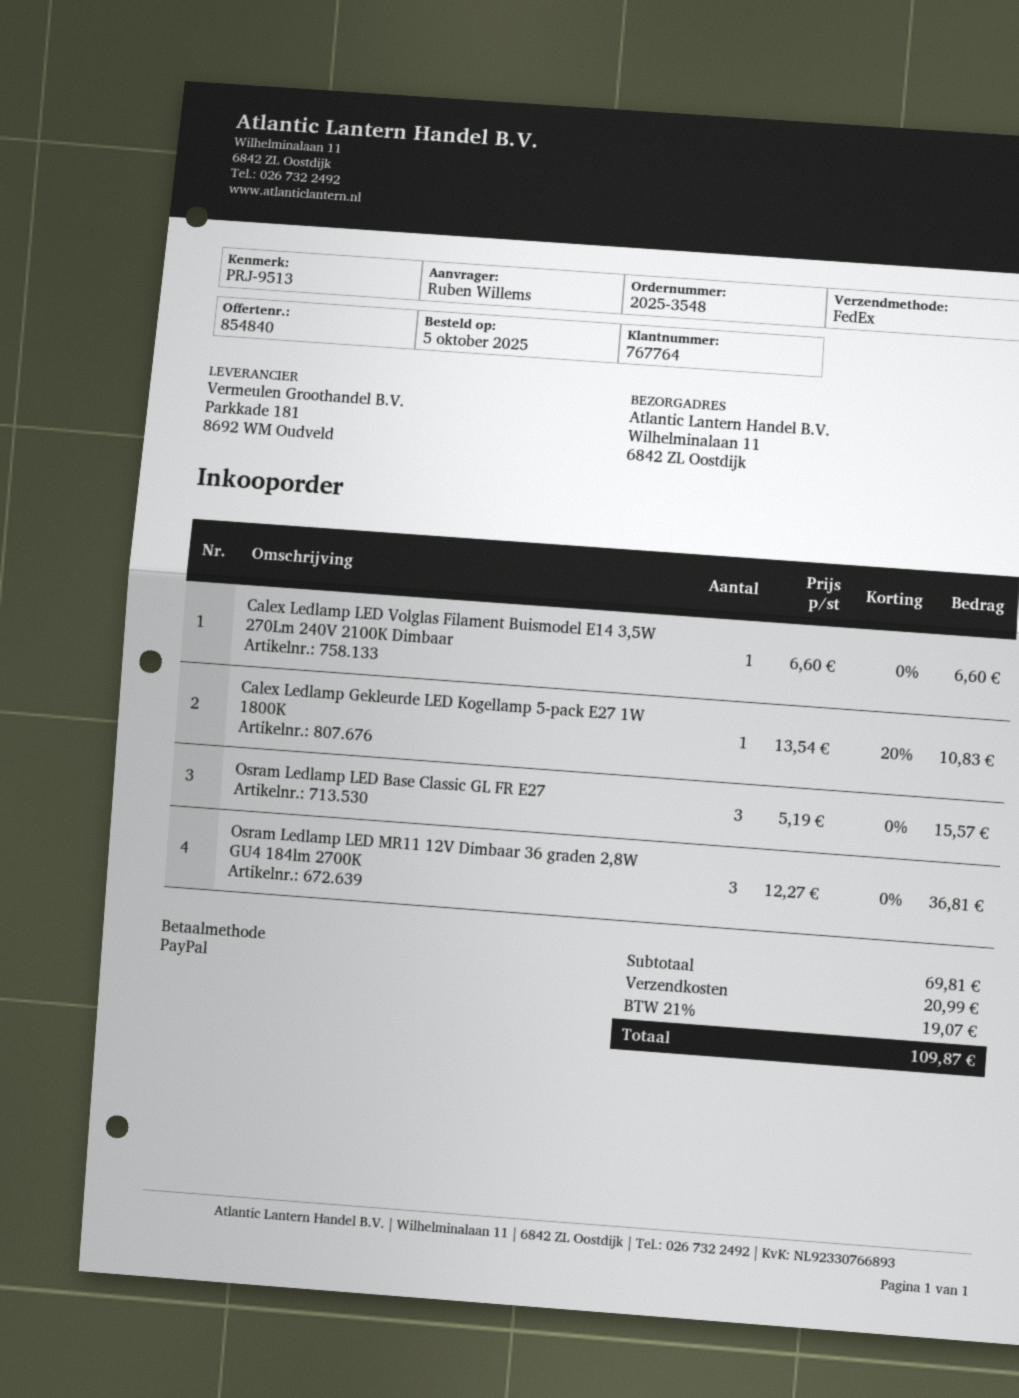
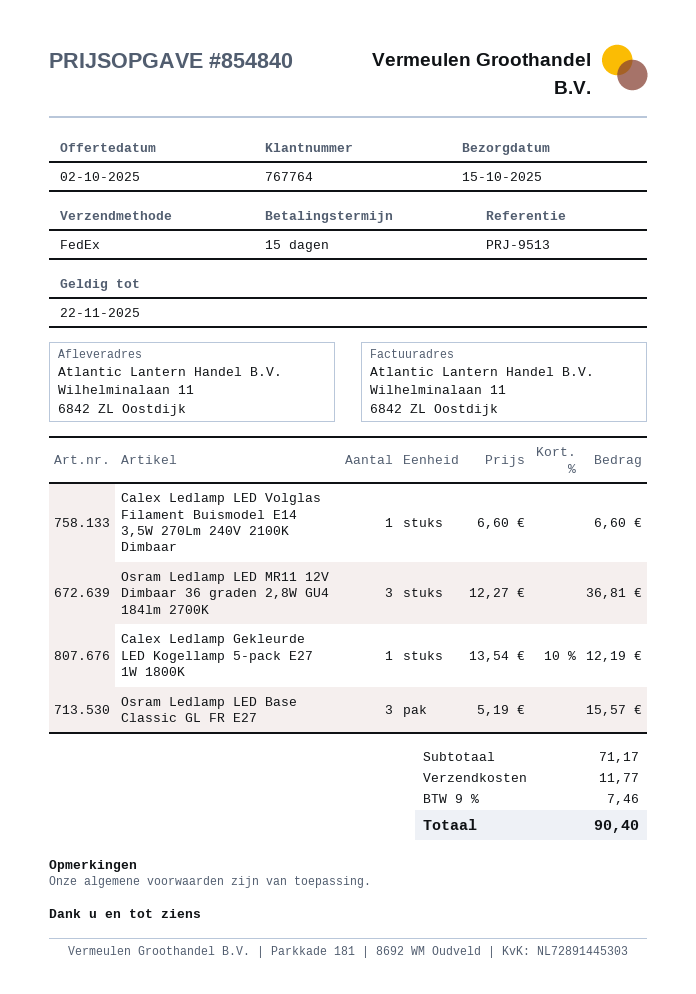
Calex Ledlamp Gekleurde LED Kogellamp 5-pack E27 1W 1800K: 1 x 13.54 - 20% = 10.83 -> 1 x 13.54 - 10% = 12.19
subtotal: 69.81 -> 71.17
shipping: 20.99 -> 11.77
tax: 21% = 19.07 -> 9% = 7.46
total: 109.87 -> 90.40

